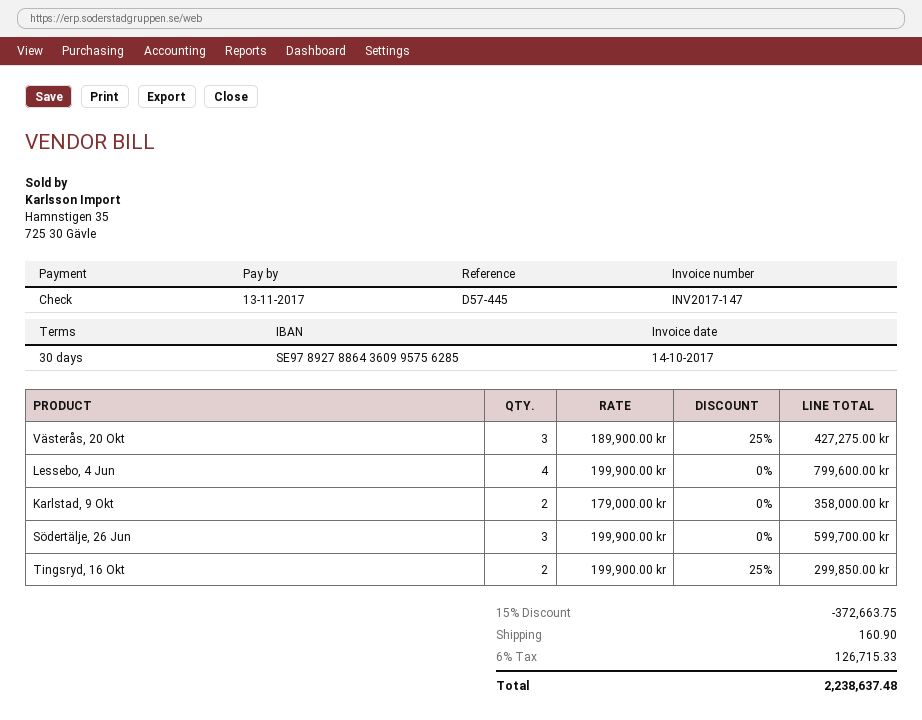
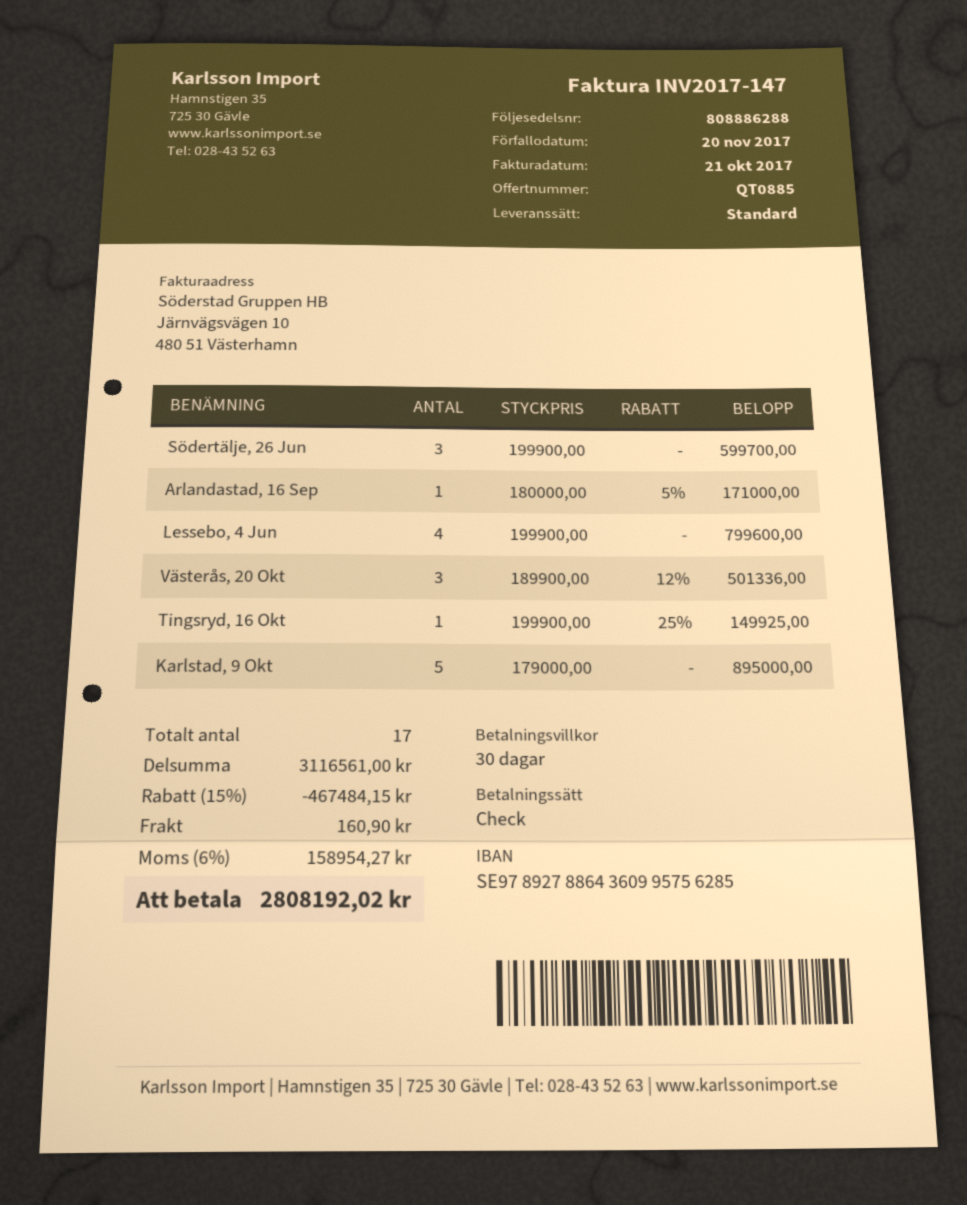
invoice date: 2017-10-14 -> 2017-10-21
due date: 2017-11-13 -> 2017-11-20
Västerås, 20 Okt: 3 x 189900.00 - 25% = 427275.00 -> 3 x 189900.00 - 12% = 501336.00
Karlstad, 9 Okt: 2 x 179000.00 = 358000.00 -> 5 x 179000.00 = 895000.00
Tingsryd, 16 Okt: 2 x 199900.00 - 25% = 299850.00 -> 1 x 199900.00 - 25% = 149925.00
Arlandastad, 16 Sep: none -> 1 x 180000.00 - 5% = 171000.00
discount: 15% = 372663.75 -> 15% = 467484.15
tax: 6% = 126715.33 -> 6% = 158954.27
total: 2238637.48 -> 2808192.02

